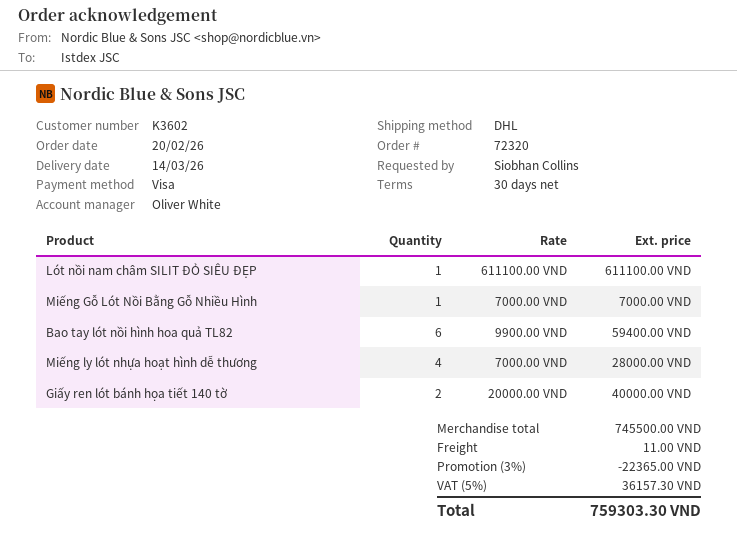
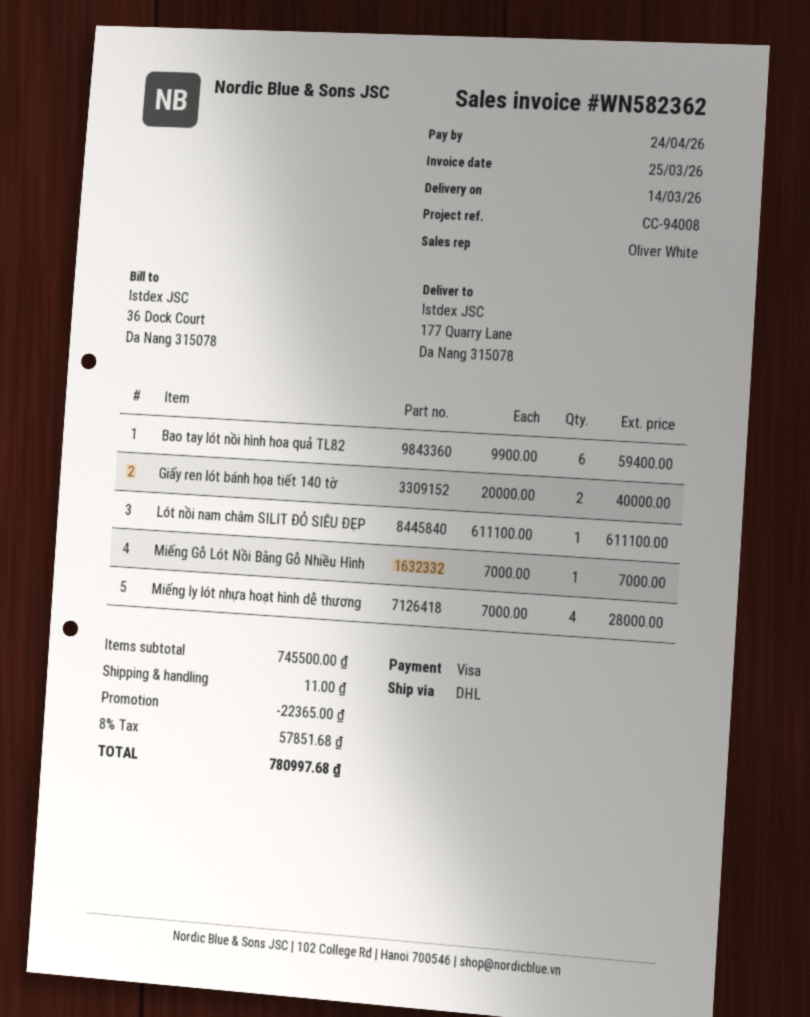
tax: 5% = 36157.30 -> 8% = 57851.68
total: 759303.30 -> 780997.68

